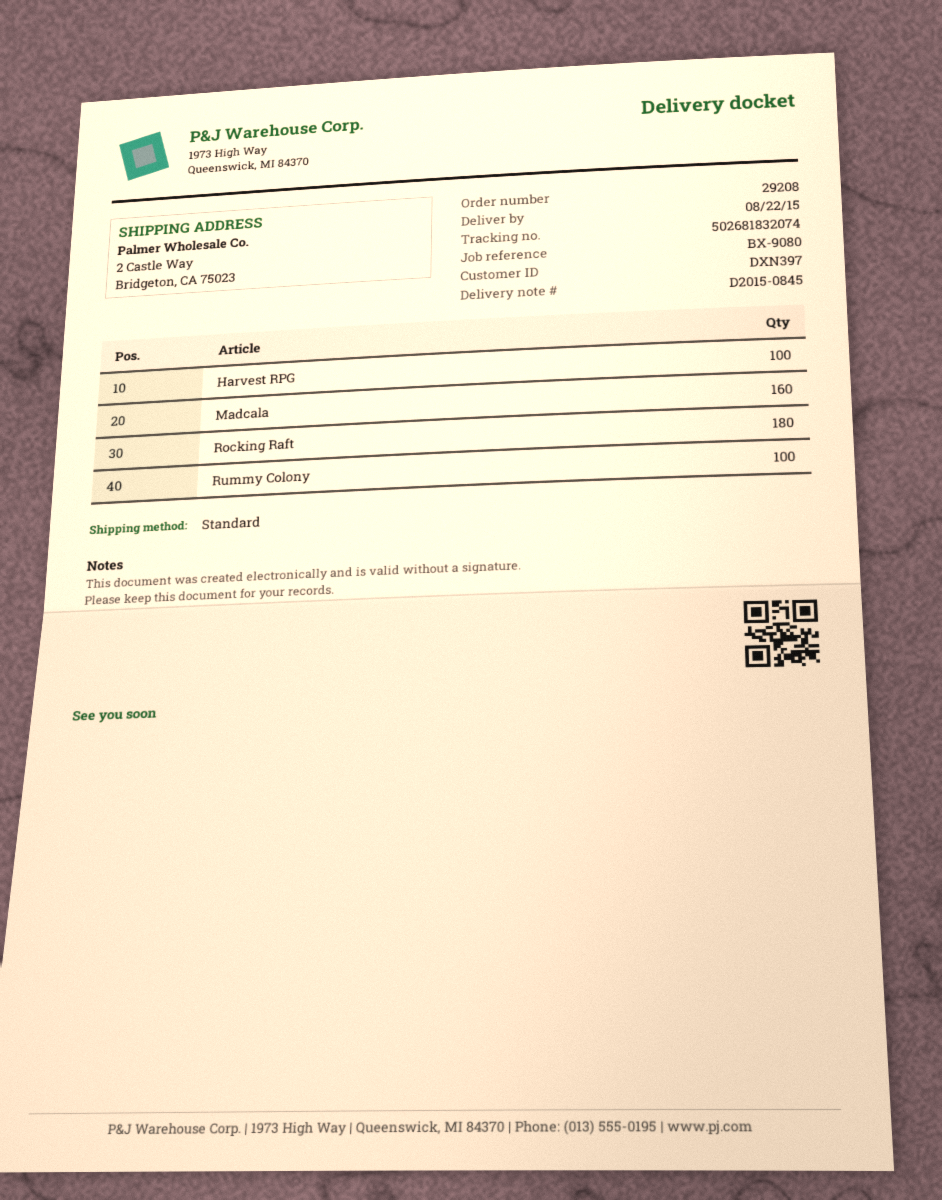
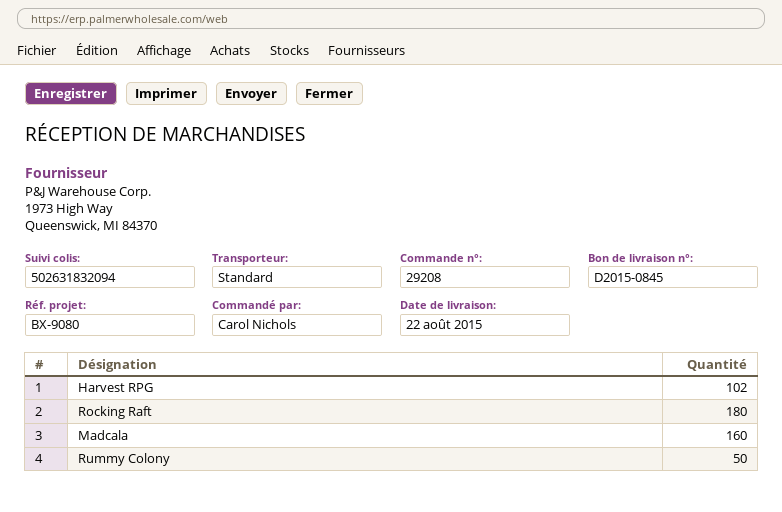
tracking number: 502681832074 -> 502631832094
Harvest RPG: 100 -> 102
Rummy Colony: 100 -> 50

